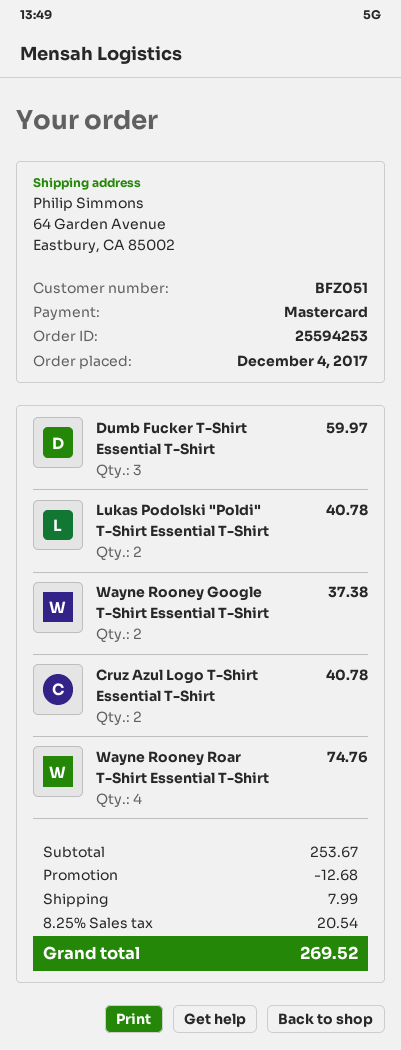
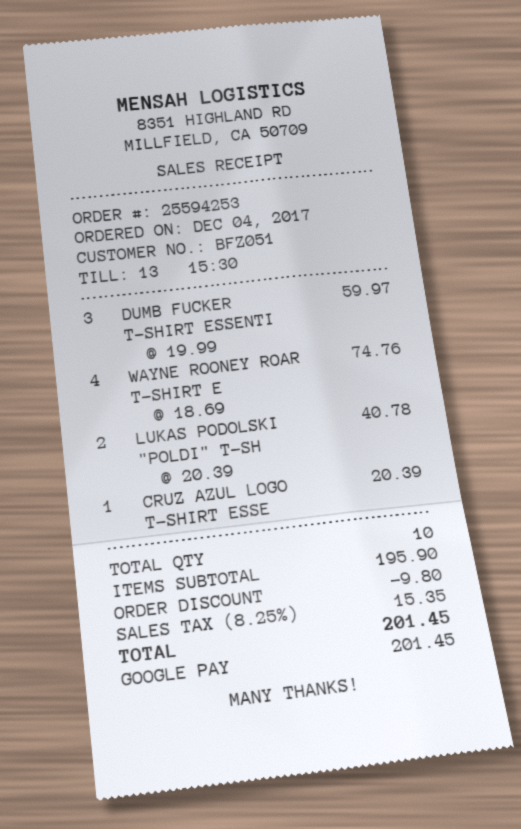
payment method: Mastercard -> Google Pay
Wayne Rooney Google T-Shirt Essential T-Shirt: 2 for 37.38 -> none
Cruz Azul Logo T-Shirt Essential T-Shirt: 2 for 40.78 -> 1 for 20.39
subtotal: 253.67 -> 195.90
discount: 12.68 -> 9.80
shipping: 7.99 -> none
tax: 8.25% = 20.54 -> 8.25% = 15.35
total: 269.52 -> 201.45

